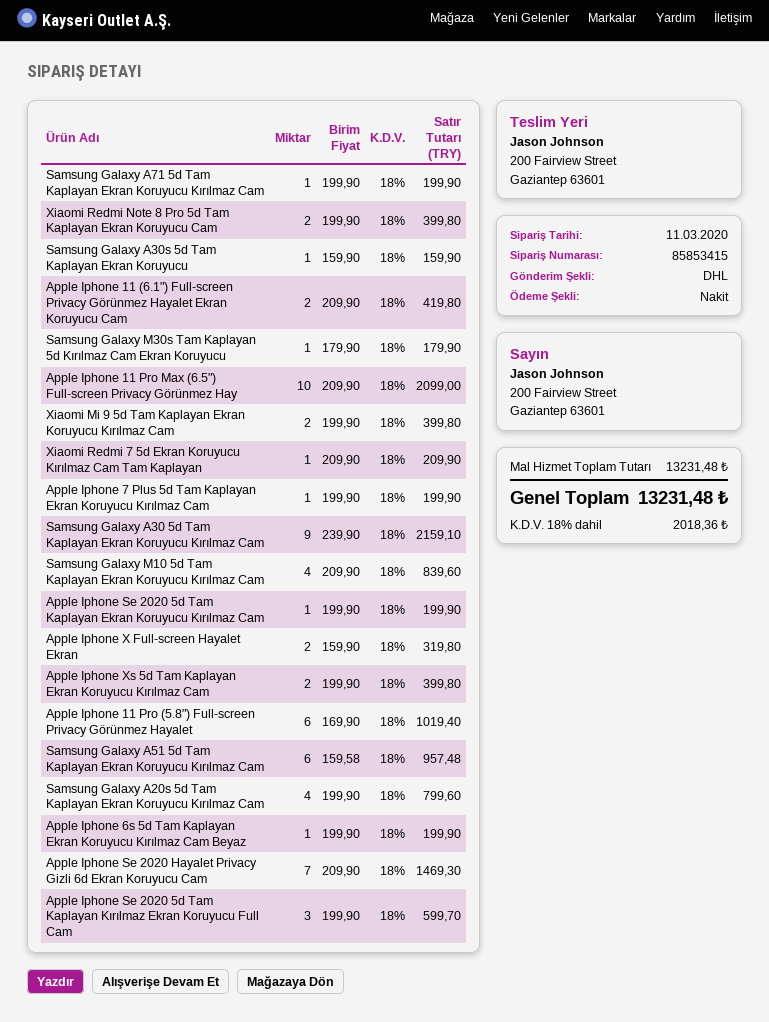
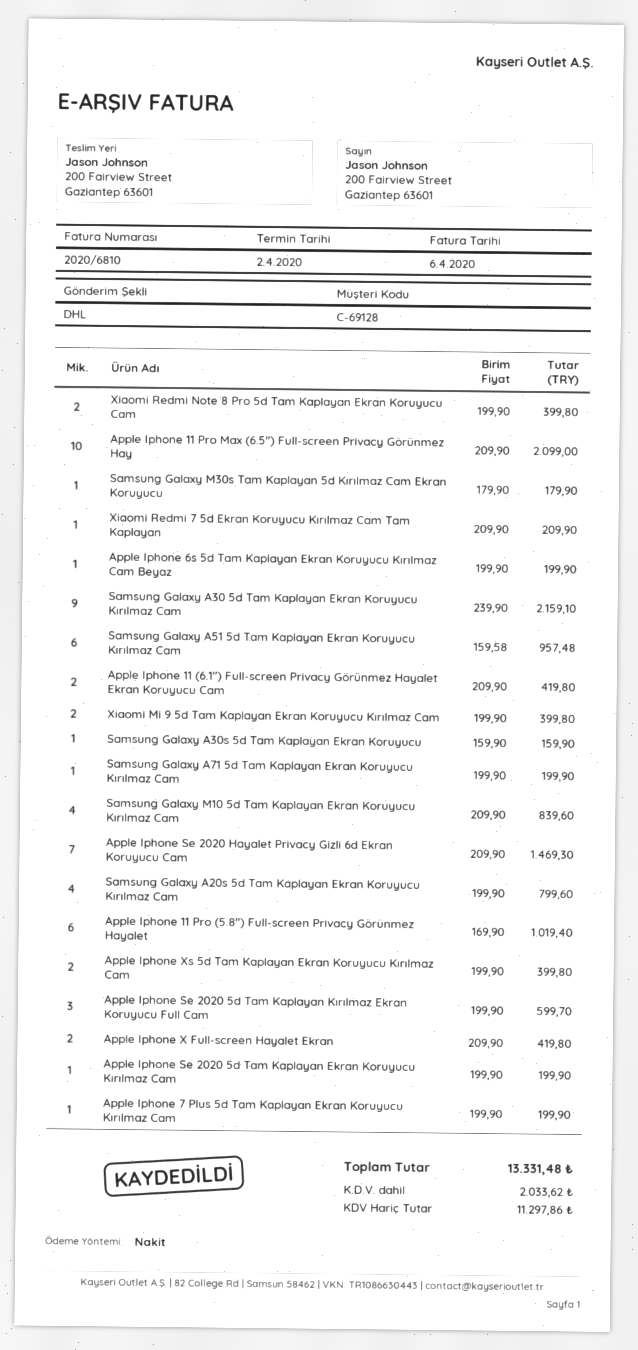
Apple Iphone X Full-screen Hayalet Ekran: 2 x 159.90 = 319.80 -> 2 x 209.90 = 419.80
tax: 2018.36 -> 2033.62
total: 13231.48 -> 13331.48

